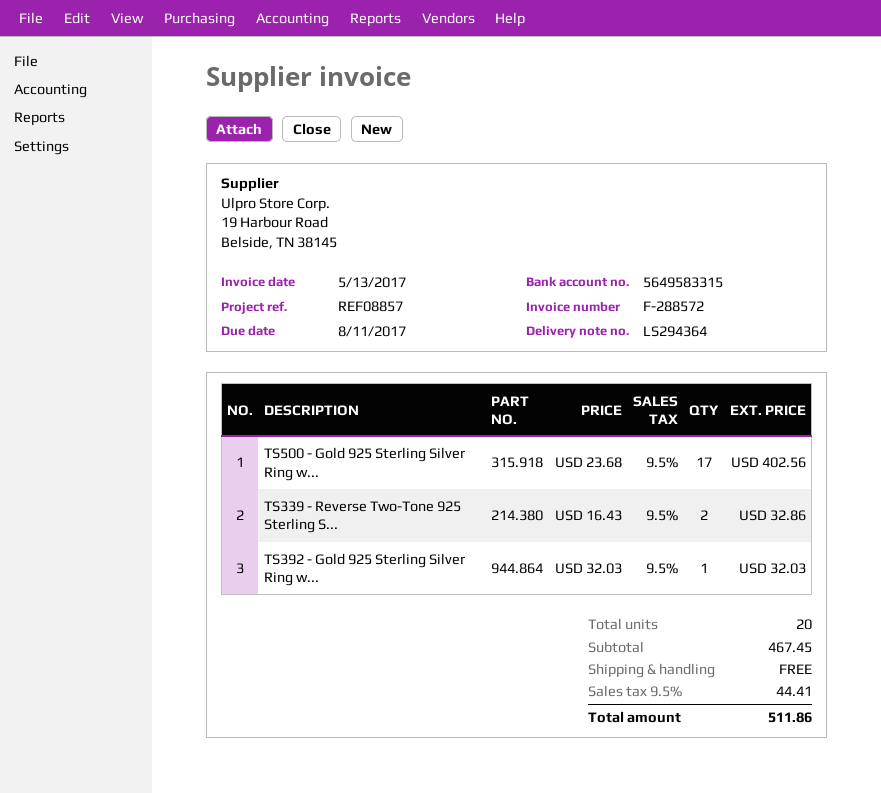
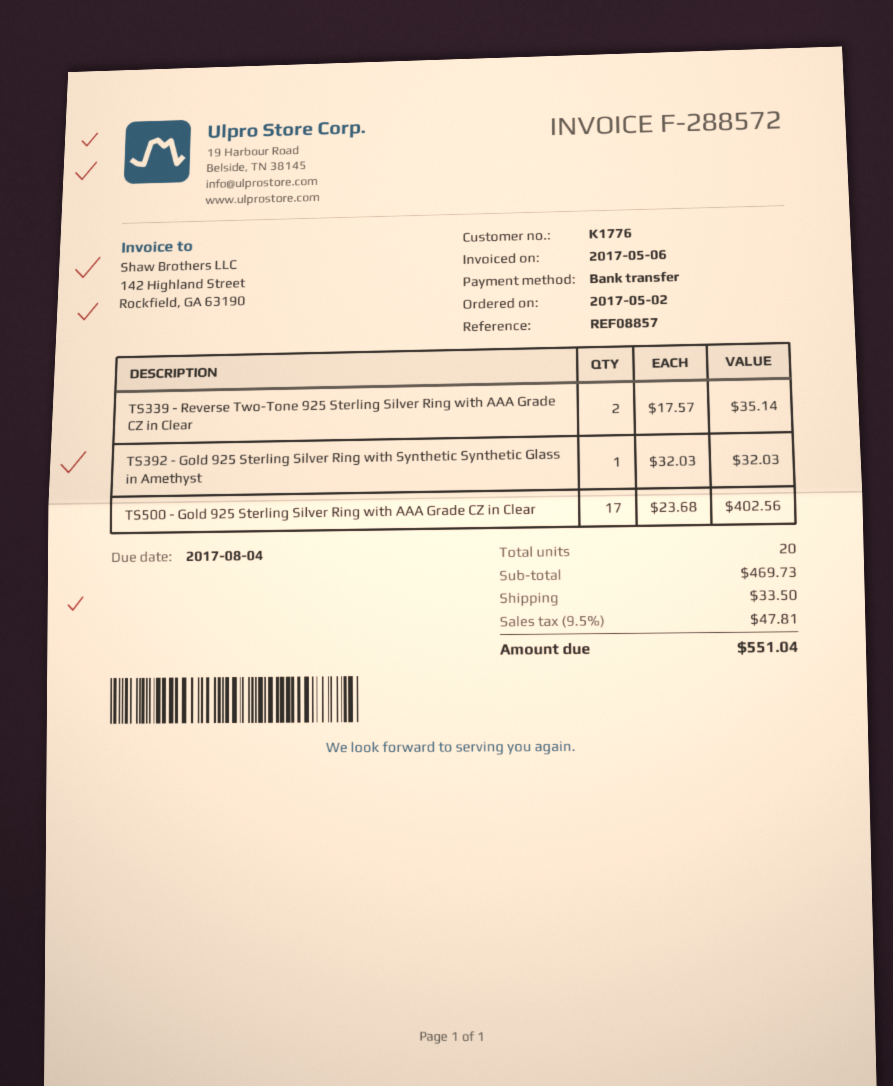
invoice date: 2017-05-13 -> 2017-05-06
due date: 2017-08-11 -> 2017-08-04
TS339 - Reverse Two-Tone 925 Sterling S...: 2 x 16.43 = 32.86 -> 2 x 17.57 = 35.14
subtotal: 467.45 -> 469.73
shipping: 0.00 -> 33.50
tax: 9.5% = 44.41 -> 9.5% = 47.81
total: 511.86 -> 551.04

